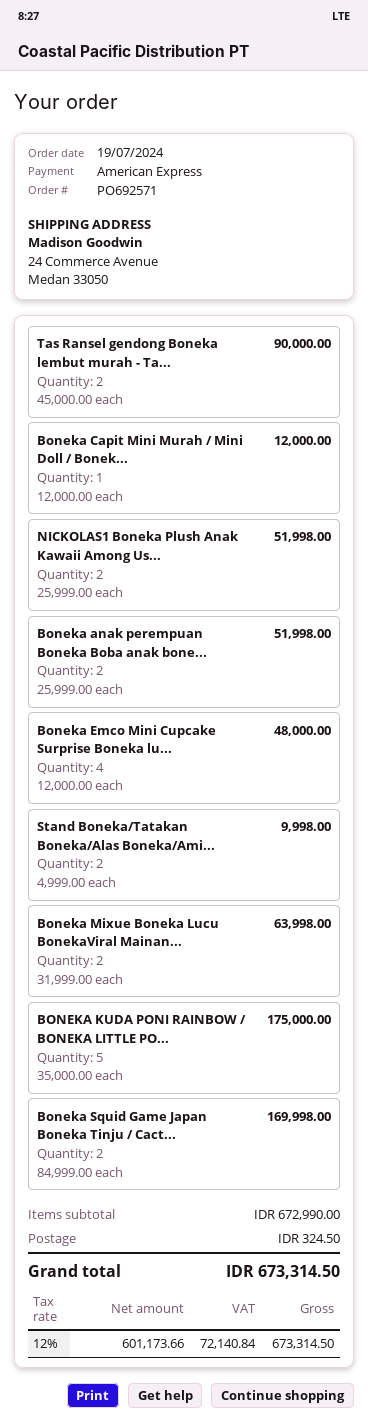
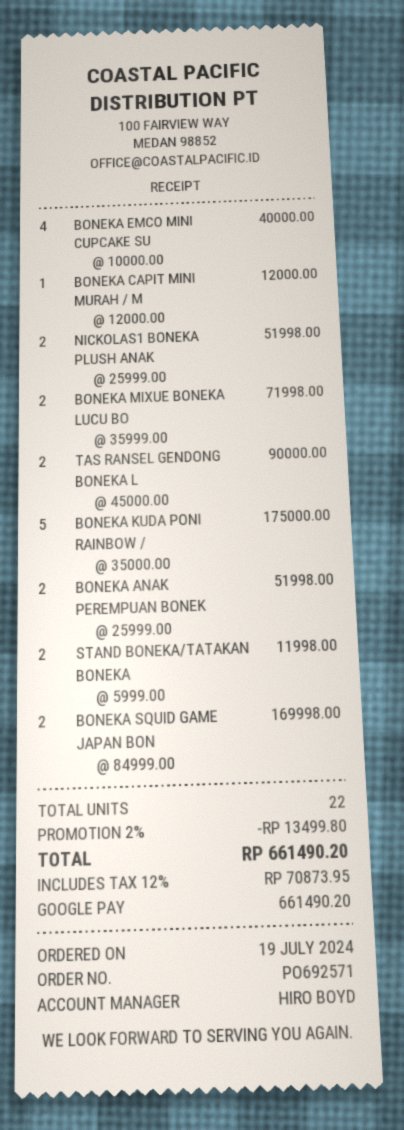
payment method: American Express -> Google Pay
Boneka Emco Mini Cupcake Surprise Boneka lu...: 4 x 12000.00 = 48000.00 -> 4 x 10000.00 = 40000.00
Stand Boneka/Tatakan Boneka/Alas Boneka/Ami...: 2 x 4999.00 = 9998.00 -> 2 x 5999.00 = 11998.00
Boneka Mixue Boneka Lucu BonekaViral Mainan...: 2 x 31999.00 = 63998.00 -> 2 x 35999.00 = 71998.00
discount: none -> 2% = 13499.80
shipping: 324.50 -> none
tax: 12% = 72140.84 -> 12% = 70873.95
total: 673314.50 -> 661490.20

